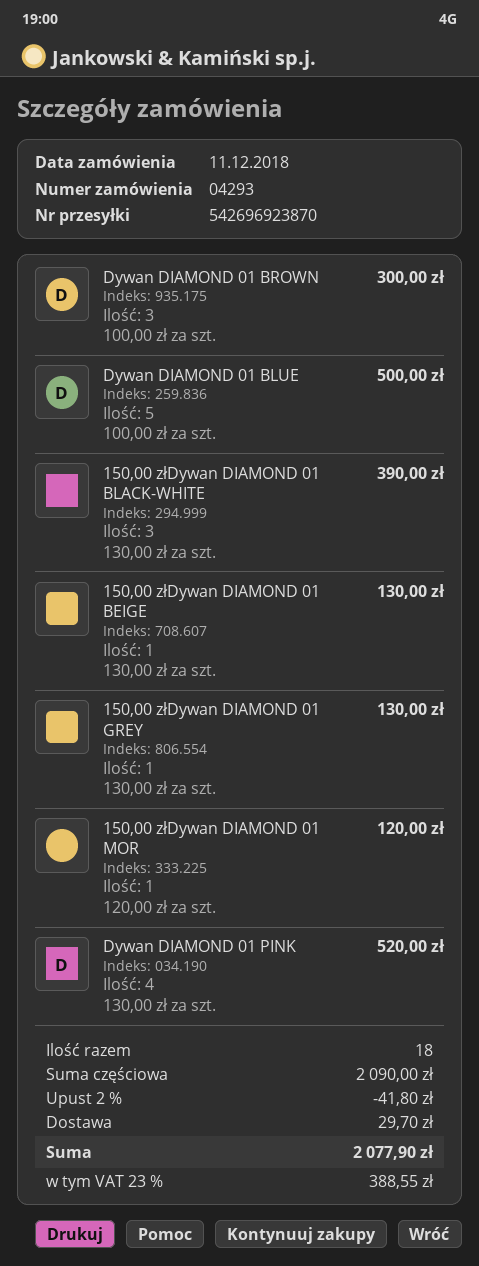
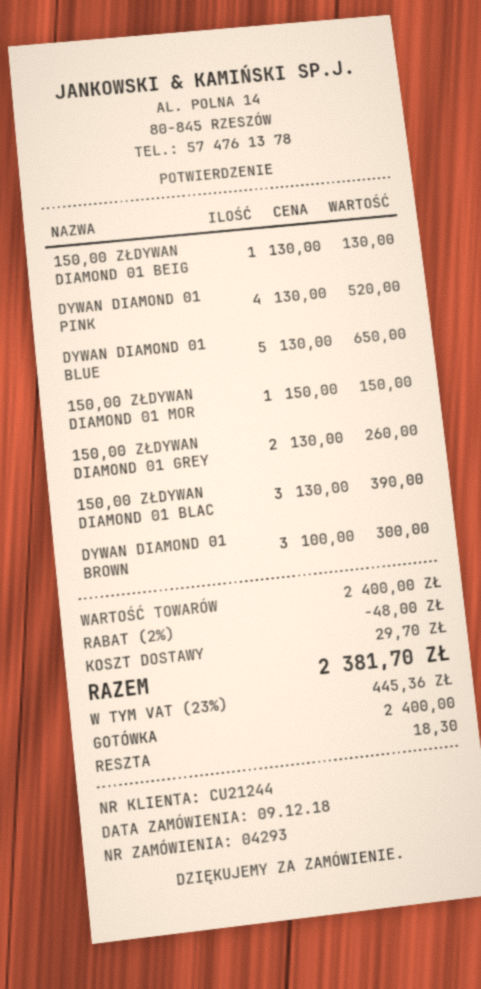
order date: 2018-12-11 -> 2018-12-09
Dywan DIAMOND 01 BLUE: 5 x 100.00 = 500.00 -> 5 x 130.00 = 650.00
150,00 złDywan DIAMOND 01 GREY: 1 x 130.00 = 130.00 -> 2 x 130.00 = 260.00
150,00 złDywan DIAMOND 01 MOR: 1 x 120.00 = 120.00 -> 1 x 150.00 = 150.00
subtotal: 2090.00 -> 2400.00
discount: 2% = 41.80 -> 2% = 48.00
tax: 23% = 388.55 -> 23% = 445.36
total: 2077.90 -> 2381.70

